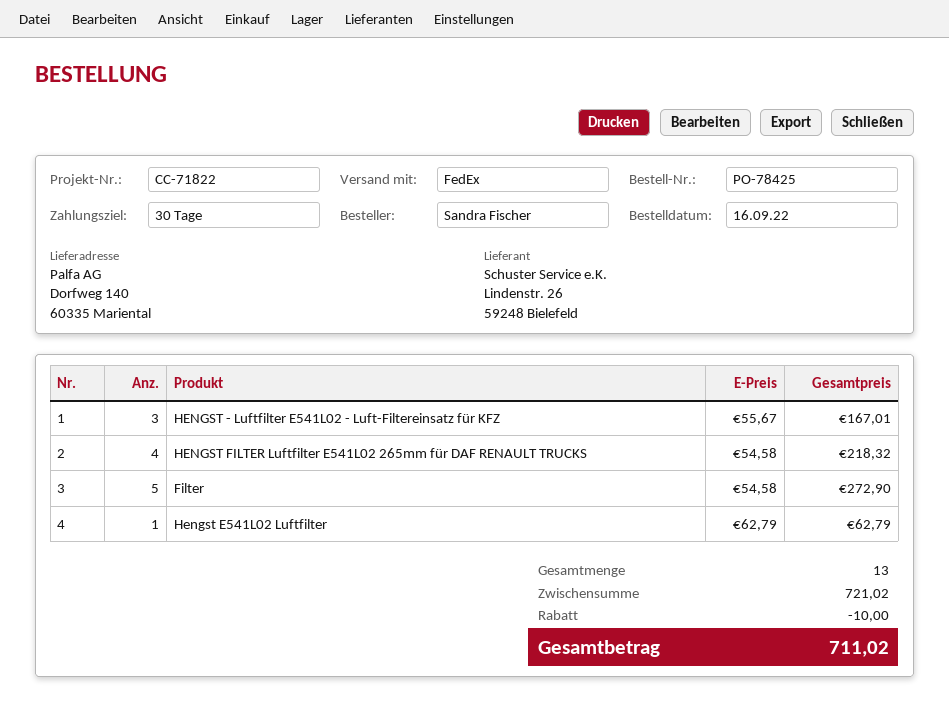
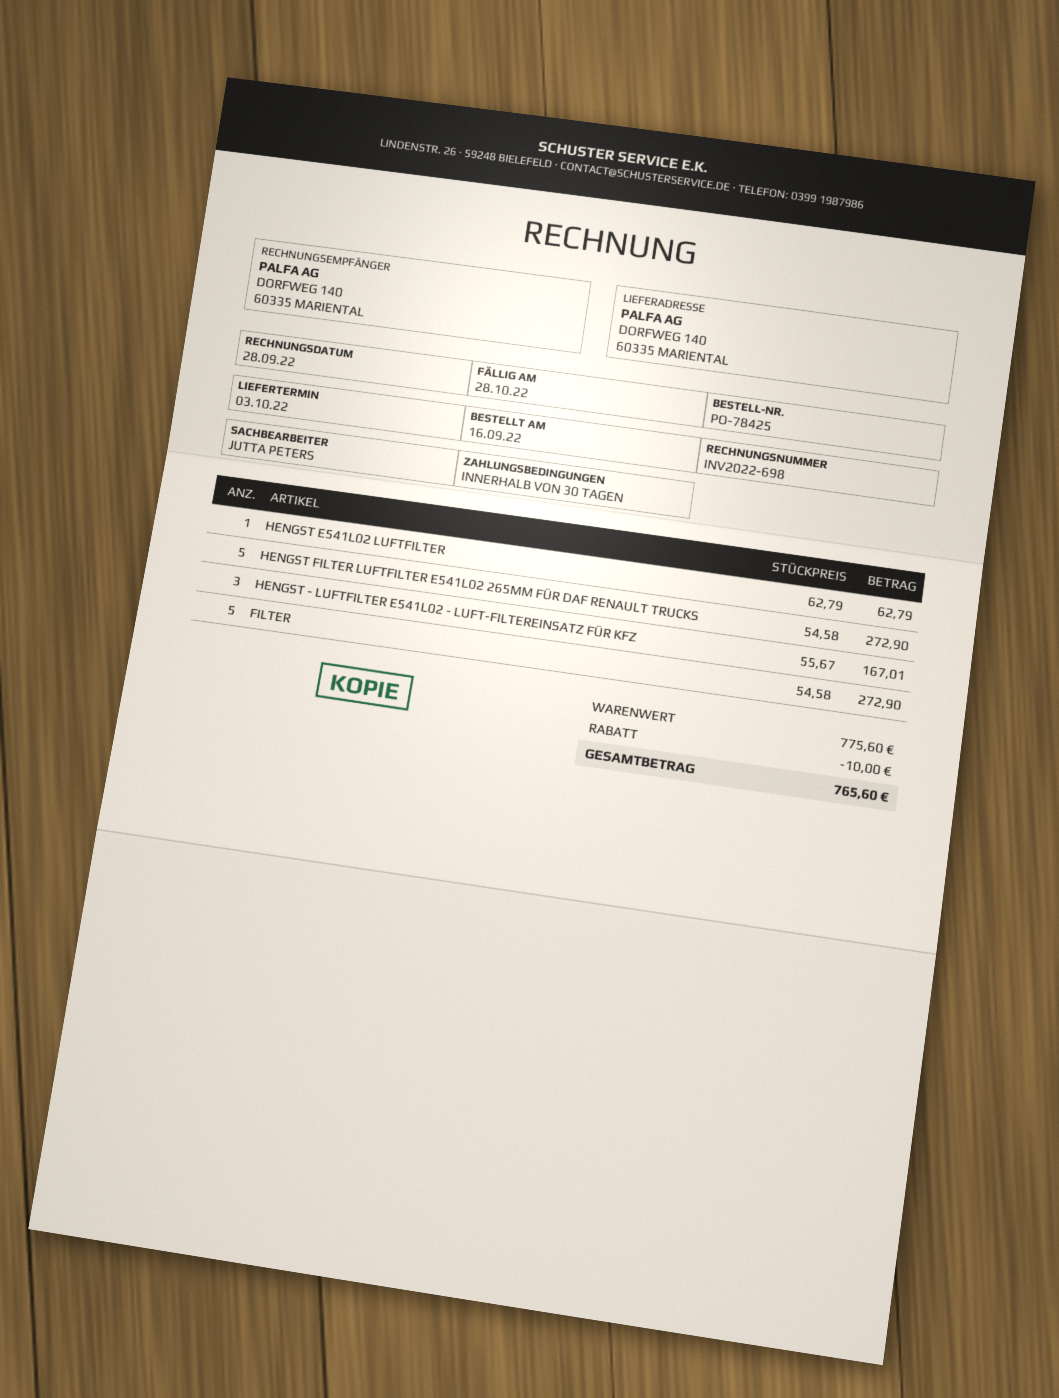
HENGST FILTER Luftfilter E541L02 265mm für DAF RENAULT TRUCKS: 4 x 54.58 = 218.32 -> 5 x 54.58 = 272.90
subtotal: 721.02 -> 775.60
total: 711.02 -> 765.60

